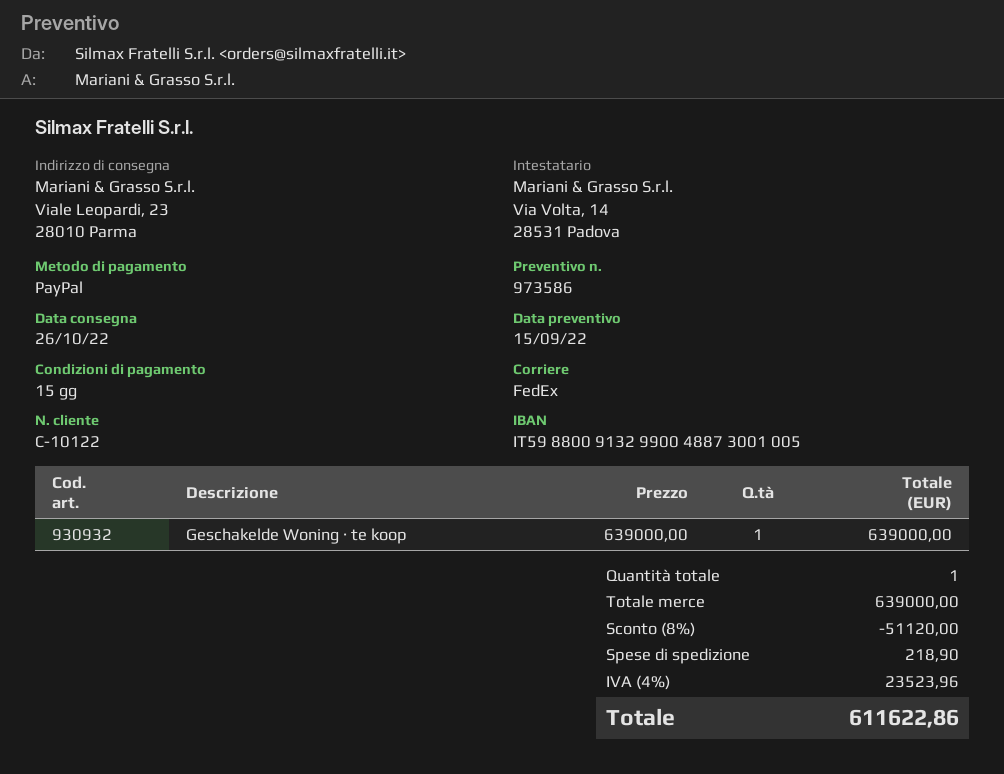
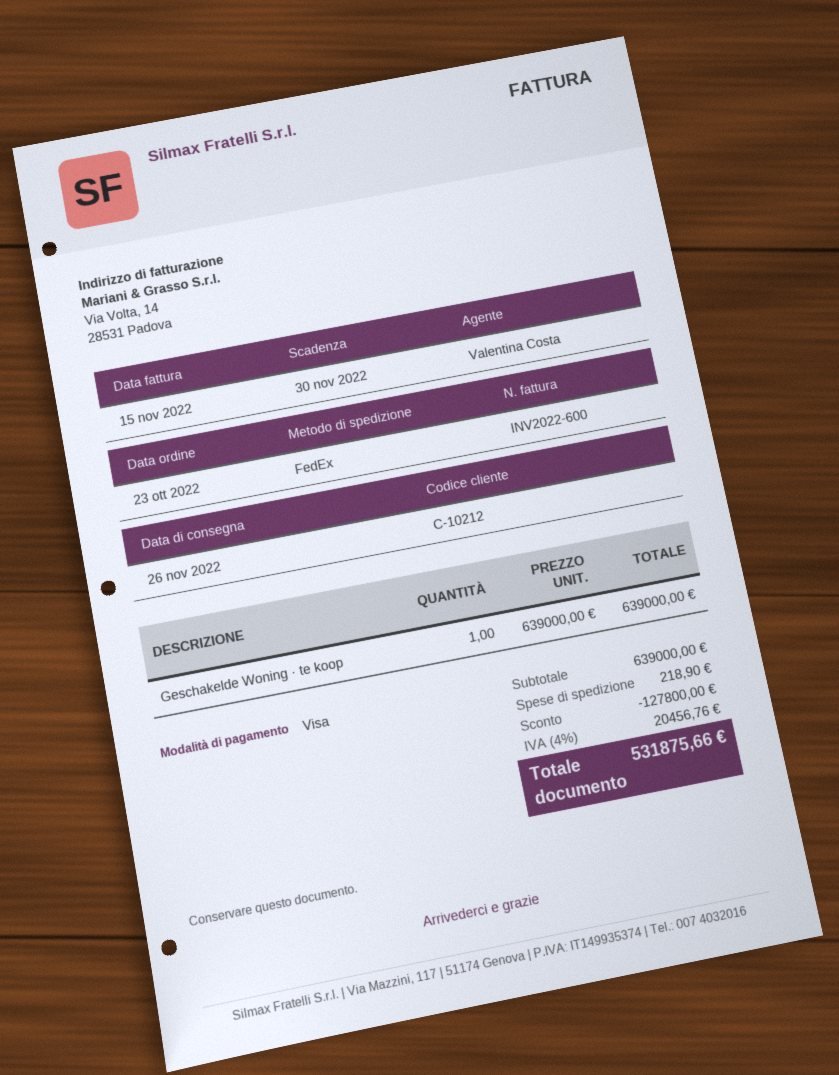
delivery date: 2022-10-26 -> 2022-11-26
customer number: C-10122 -> C-10212
payment method: PayPal -> Visa
discount: 51120.00 -> 127800.00
tax: 4% = 23523.96 -> 4% = 20456.76
total: 611622.86 -> 531875.66

